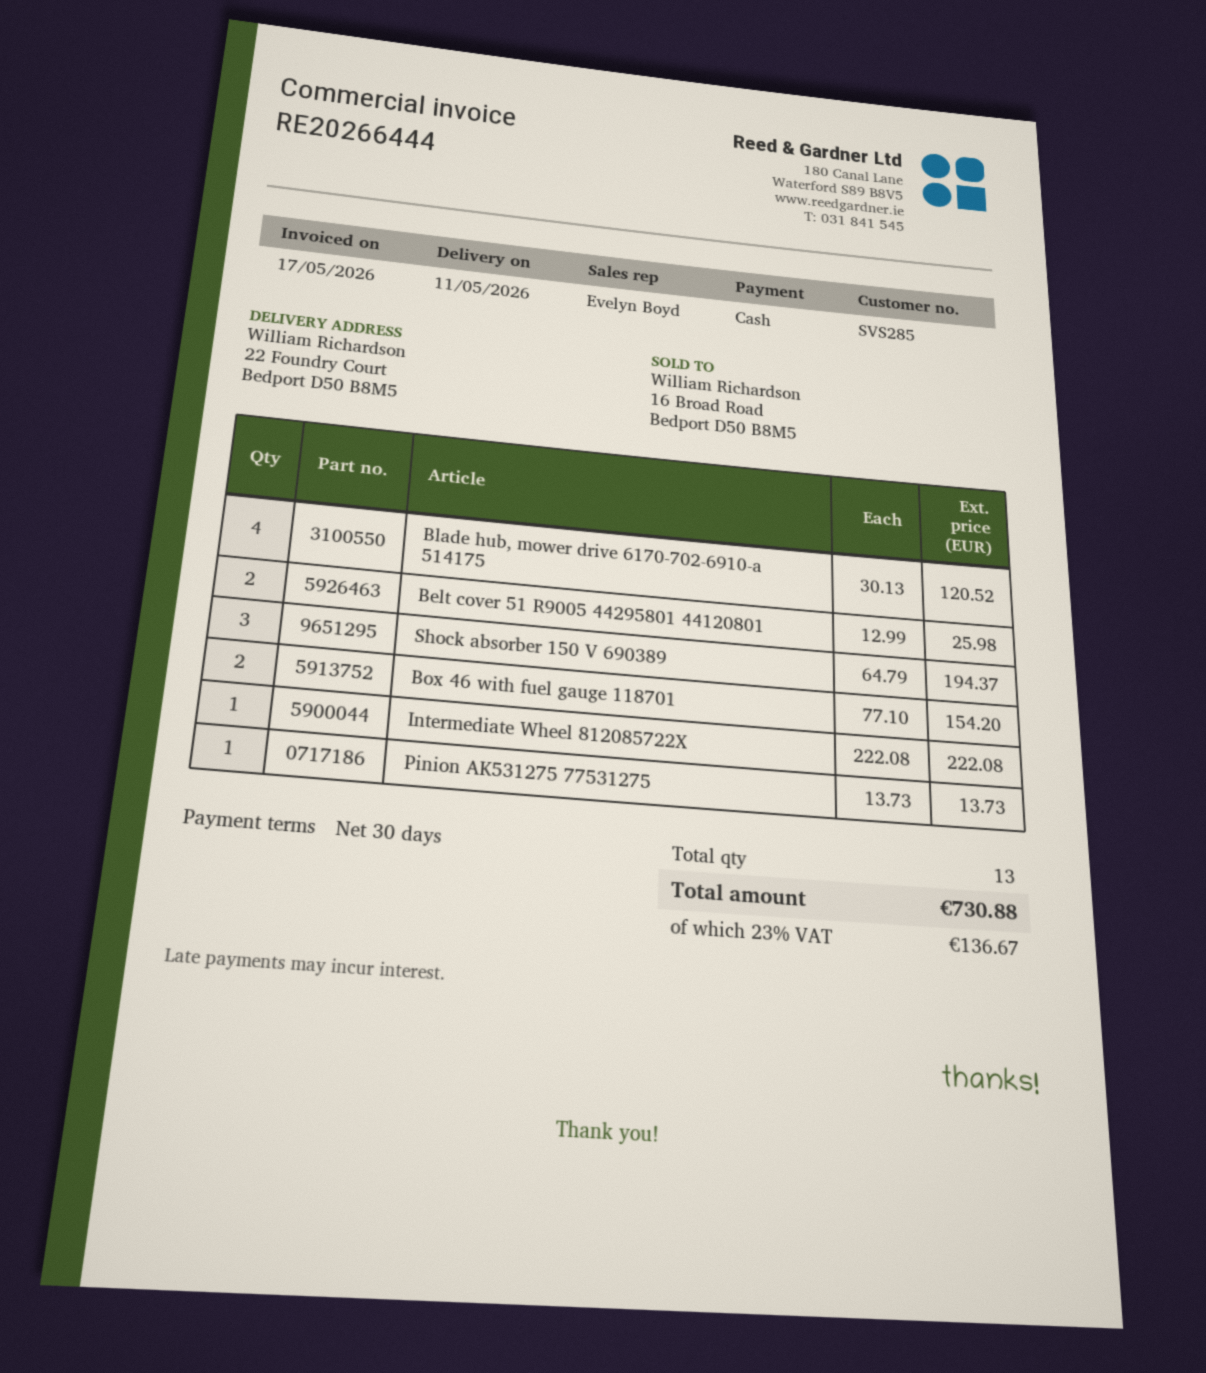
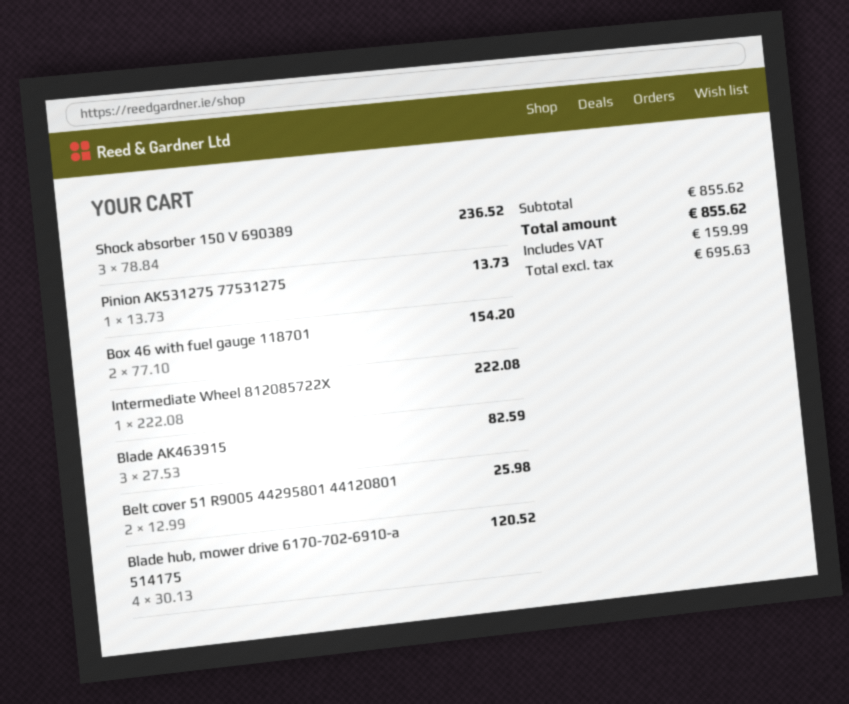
Shock absorber 150 V 690389: 3 x 64.79 = 194.37 -> 3 x 78.84 = 236.52
Blade AK463915: none -> 3 x 27.53 = 82.59
tax: 136.67 -> 159.99
total: 730.88 -> 855.62

